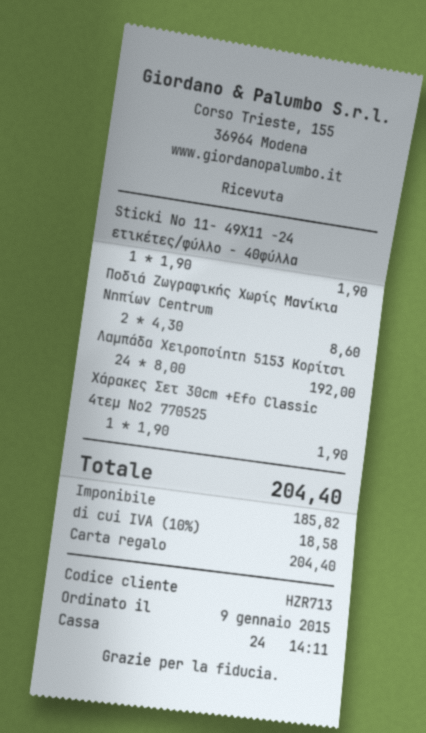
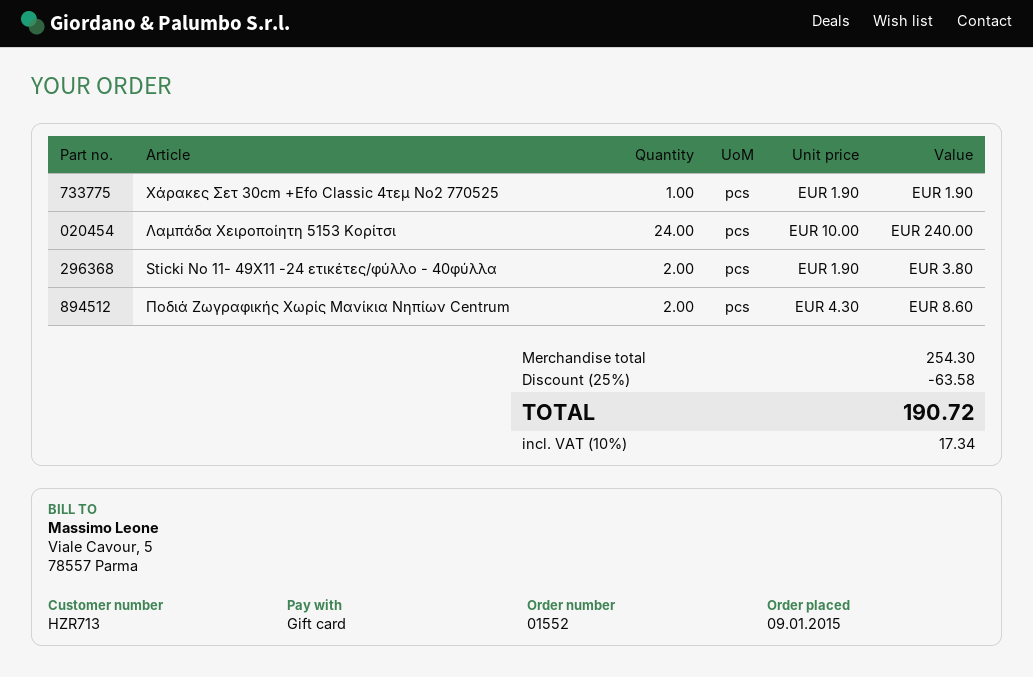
Sticki Νο 11- 49Χ11 -24 ετικέτες/φύλλο - 40φύλλα: 1 x 1.90 = 1.90 -> 2 x 1.90 = 3.80
Λαμπάδα Χειροποίητη 5153 Κορίτσι: 24 x 8.00 = 192.00 -> 24 x 10.00 = 240.00
discount: none -> 25% = 63.58
tax: 10% = 18.58 -> 10% = 17.34
total: 204.40 -> 190.72

